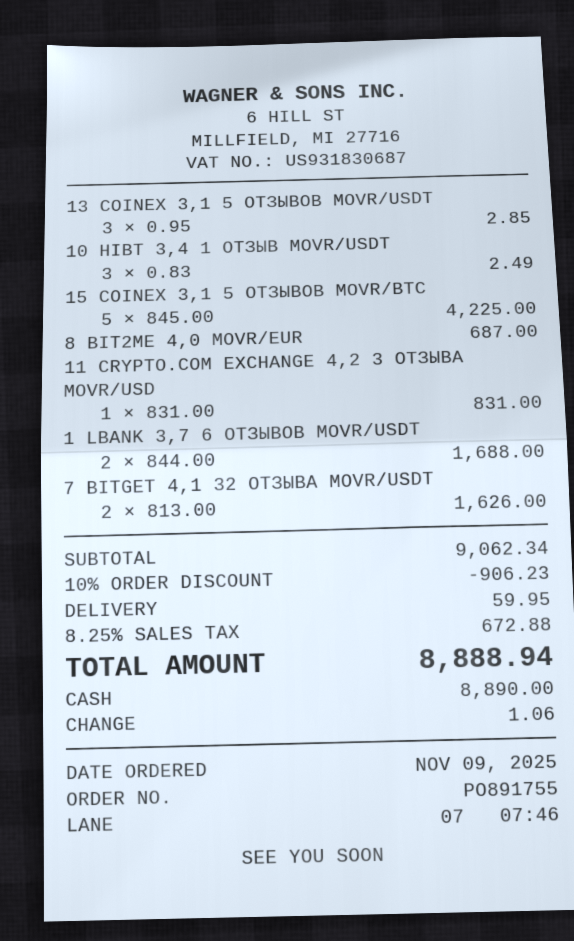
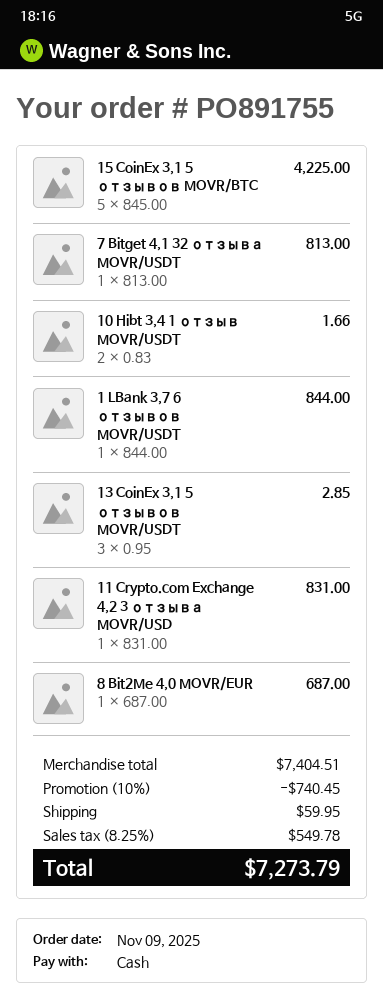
10 HIBT 3,4 1 ОТЗЫВ MOVR/USDT: 3 x 0.83 = 2.49 -> 2 x 0.83 = 1.66
1 LBANK 3,7 6 ОТЗЫВОВ MOVR/USDT: 2 x 844.00 = 1688.00 -> 1 x 844.00 = 844.00
7 BITGET 4,1 32 ОТЗЫВА MOVR/USDT: 2 x 813.00 = 1626.00 -> 1 x 813.00 = 813.00
subtotal: 9062.34 -> 7404.51
discount: 10% = 906.23 -> 10% = 740.45
tax: 8.25% = 672.88 -> 8.25% = 549.78
total: 8888.94 -> 7273.79

